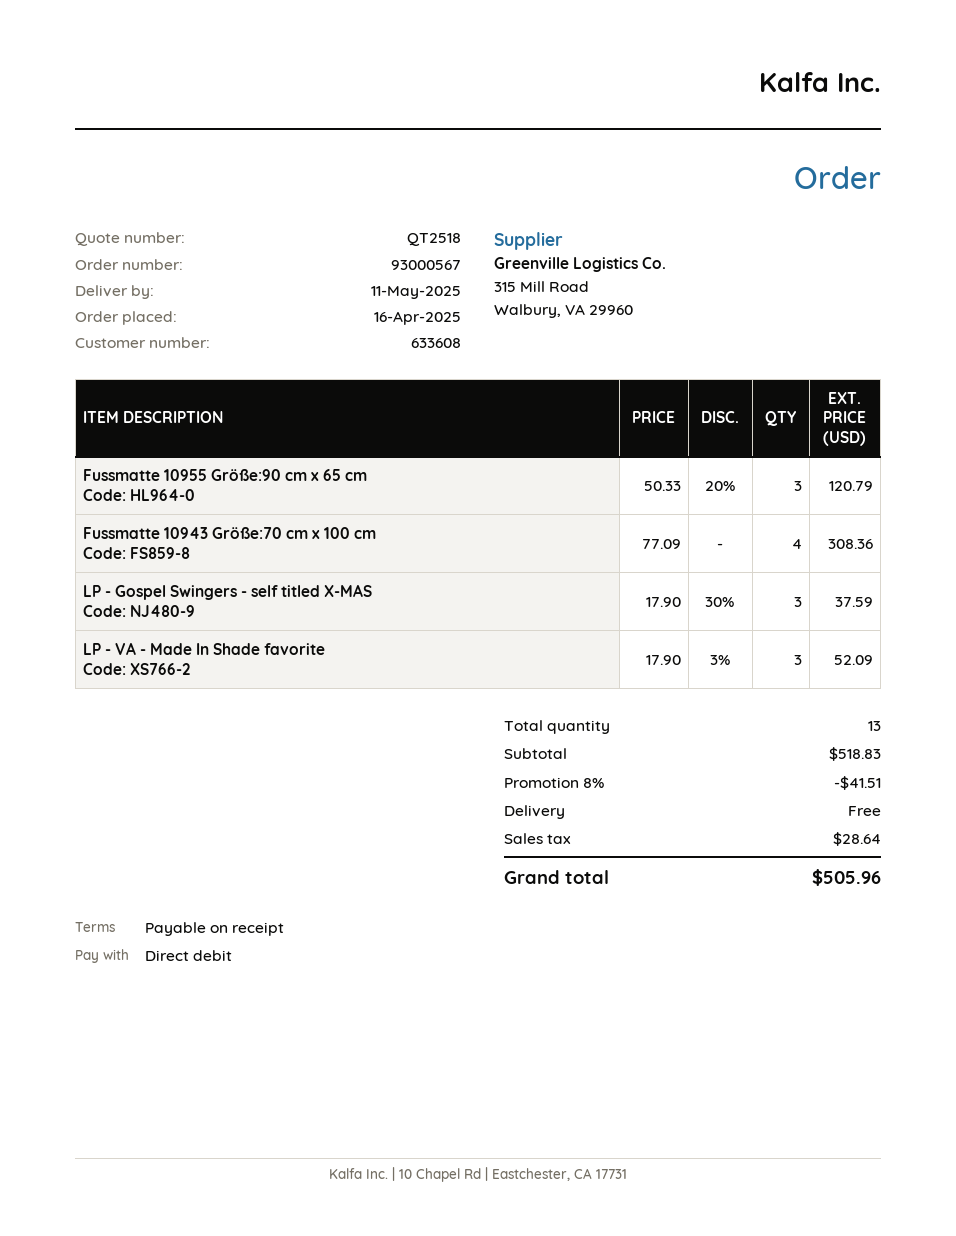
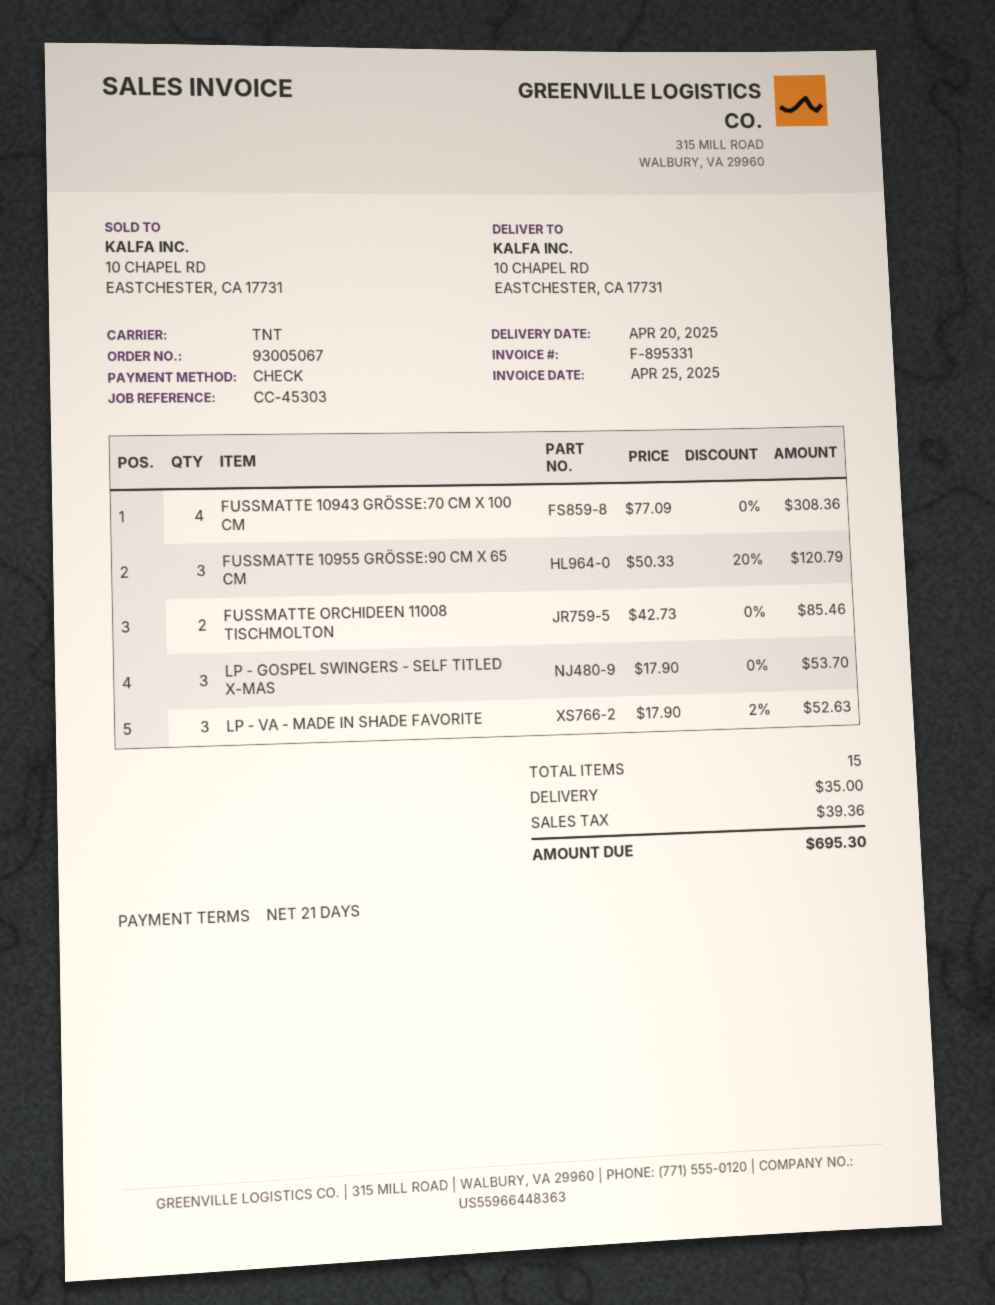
order number: 93000567 -> 93005067
delivery date: 2025-05-11 -> 2025-04-20
payment terms: on receipt -> 21 days
payment method: direct debit -> cheque
LP - Gospel Swingers - self titled X-MAS: 3 x 17.90 - 30% = 37.59 -> 3 x 17.90 = 53.70
LP - VA - Made In Shade favorite: 3 x 17.90 - 3% = 52.09 -> 3 x 17.90 - 2% = 52.63
FUSSMATTE ORCHIDEEN 11008 TISCHMOLTON: none -> 2 x 42.73 = 85.46
total quantity: 13 -> 15
discount: 8% = 41.51 -> none
shipping: 0.00 -> 35.00
tax: 28.64 -> 39.36
total: 505.96 -> 695.30

